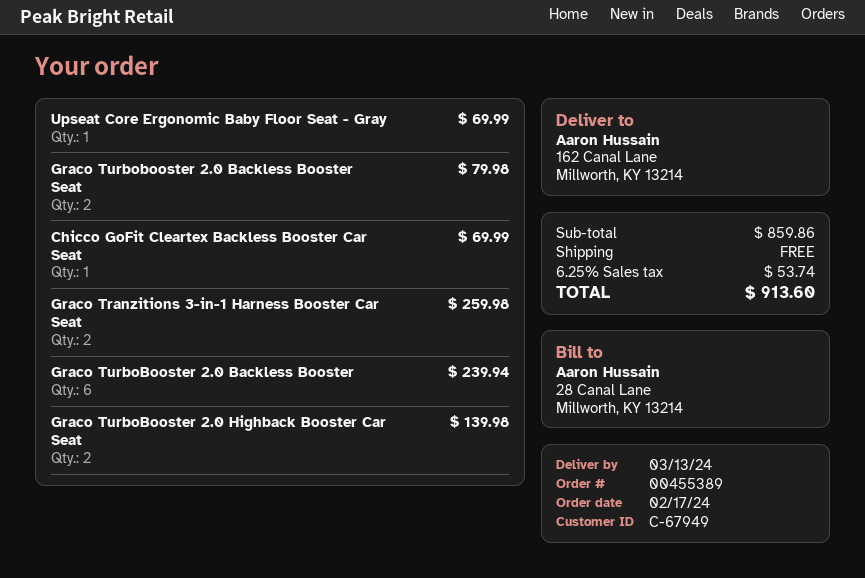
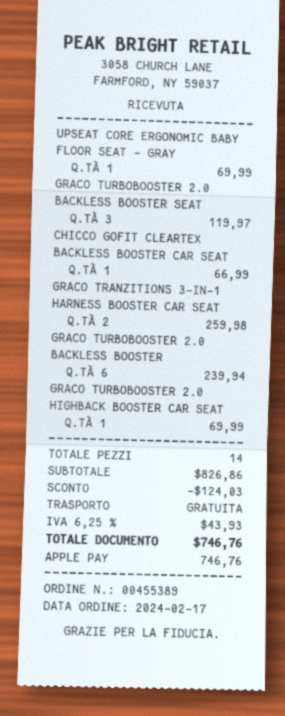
Graco Turbobooster 2.0 Backless Booster Seat: 2 for 79.98 -> 3 for 119.97
Chicco GoFit Cleartex Backless Booster Car Seat: 1 for 69.99 -> 1 for 66.99
Graco TurboBooster 2.0 Highback Booster Car Seat: 2 for 139.98 -> 1 for 69.99
subtotal: 859.86 -> 826.86
discount: none -> 124.03
tax: 6.25% = 53.74 -> 6.25% = 43.93
total: 913.60 -> 746.76

